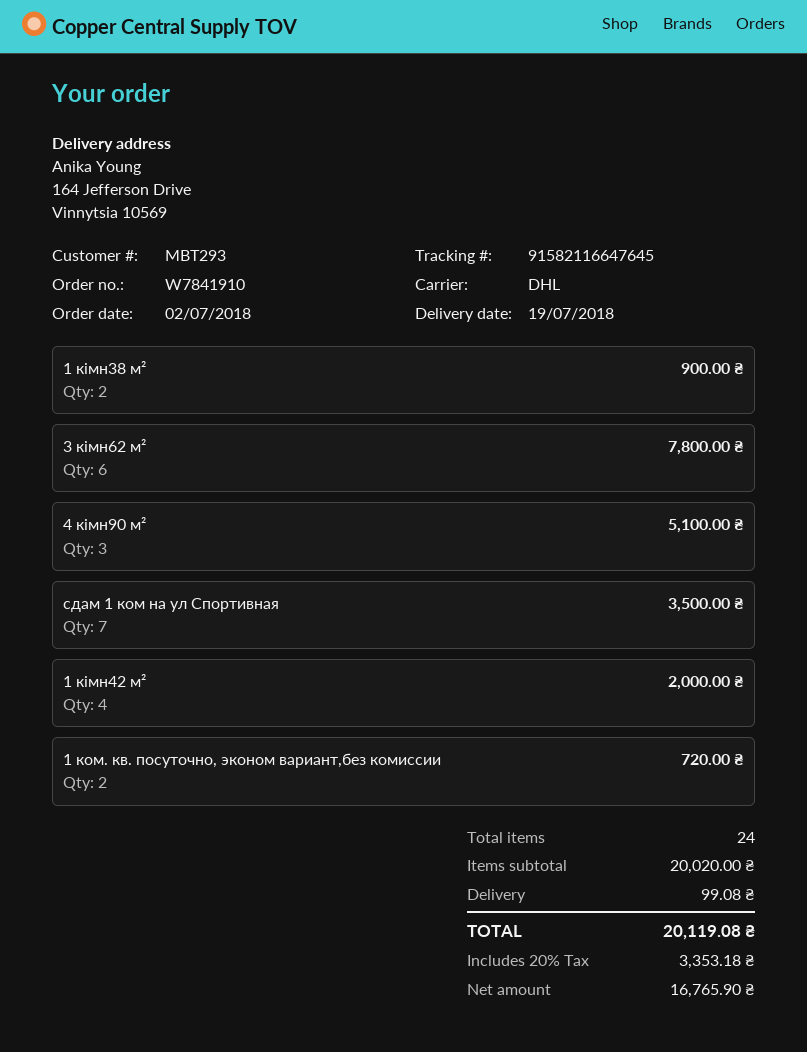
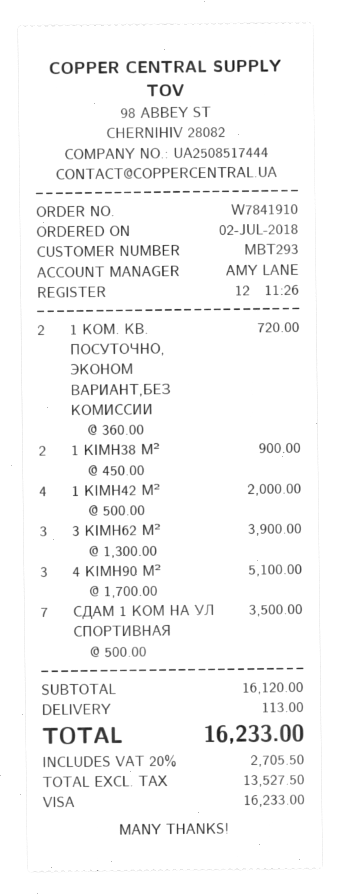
3 кімн62 м²: 6 for 7800.00 -> 3 for 3900.00
subtotal: 20020.00 -> 16120.00
shipping: 99.08 -> 113.00
net: 16765.90 -> 13527.50
tax: 20% = 3353.18 -> 20% = 2705.50
total: 20119.08 -> 16233.00

